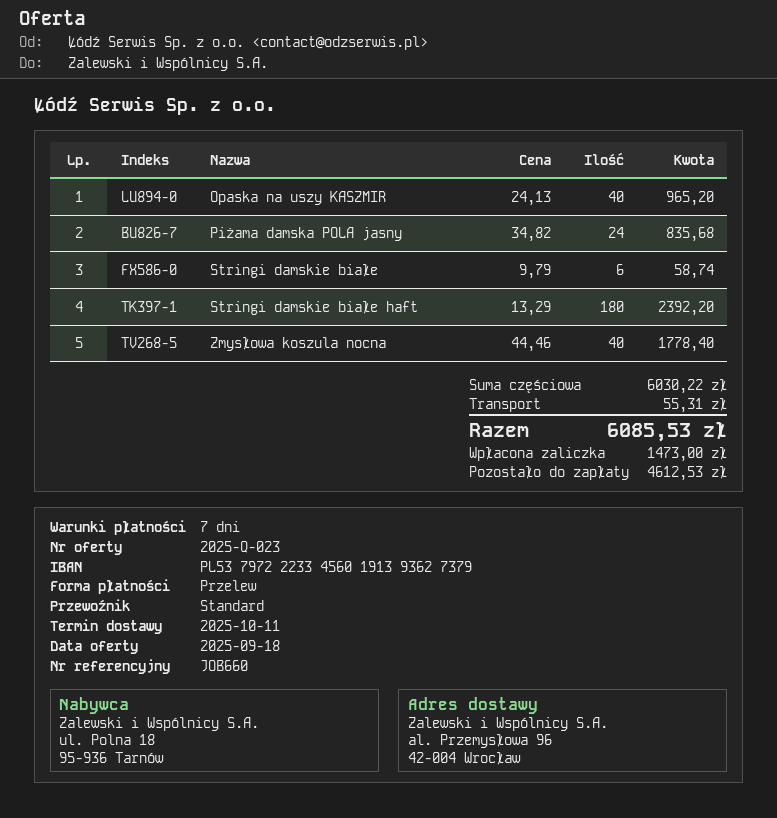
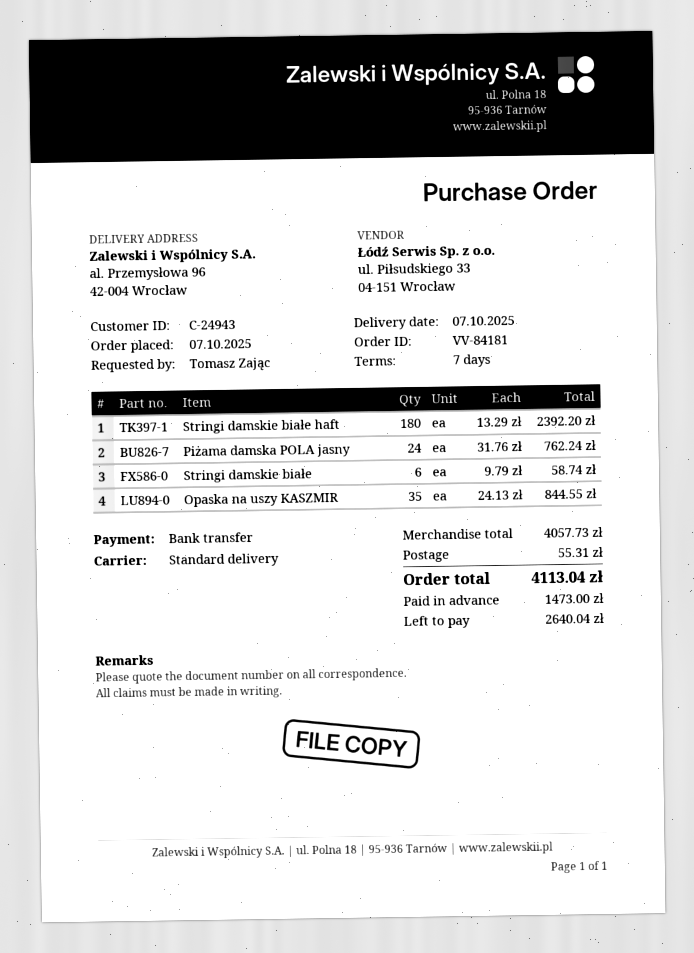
delivery date: 2025-10-11 -> 2025-10-07
Opaska na uszy KASZMIR: 40 x 24.13 = 965.20 -> 35 x 24.13 = 844.55
Piżama damska POLA jasny: 24 x 34.82 = 835.68 -> 24 x 31.76 = 762.24
Zmysłowa koszula nocna: 40 x 44.46 = 1778.40 -> none
subtotal: 6030.22 -> 4057.73
total: 6085.53 -> 4113.04
balance: 4612.53 -> 2640.04

